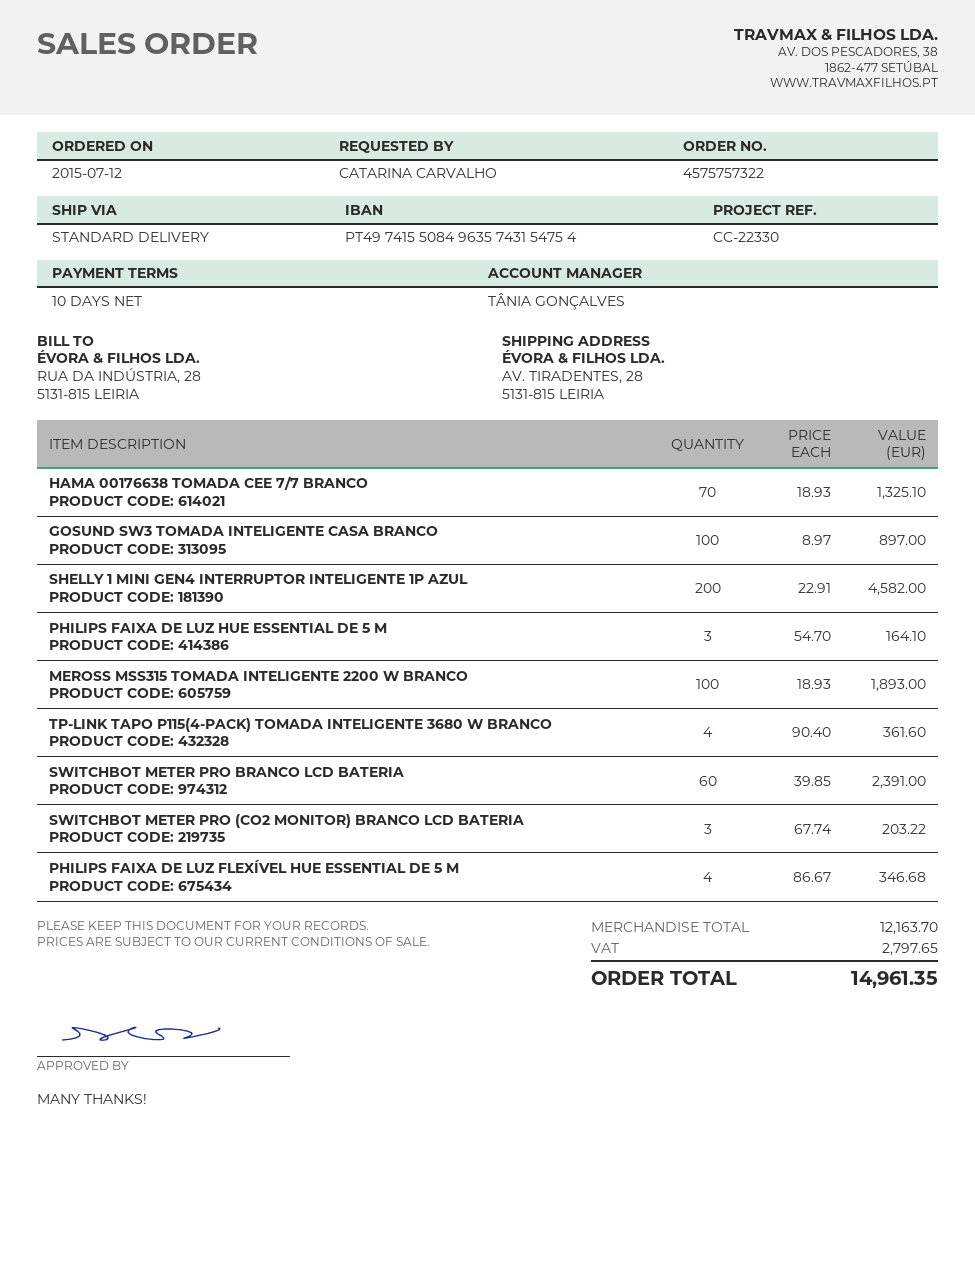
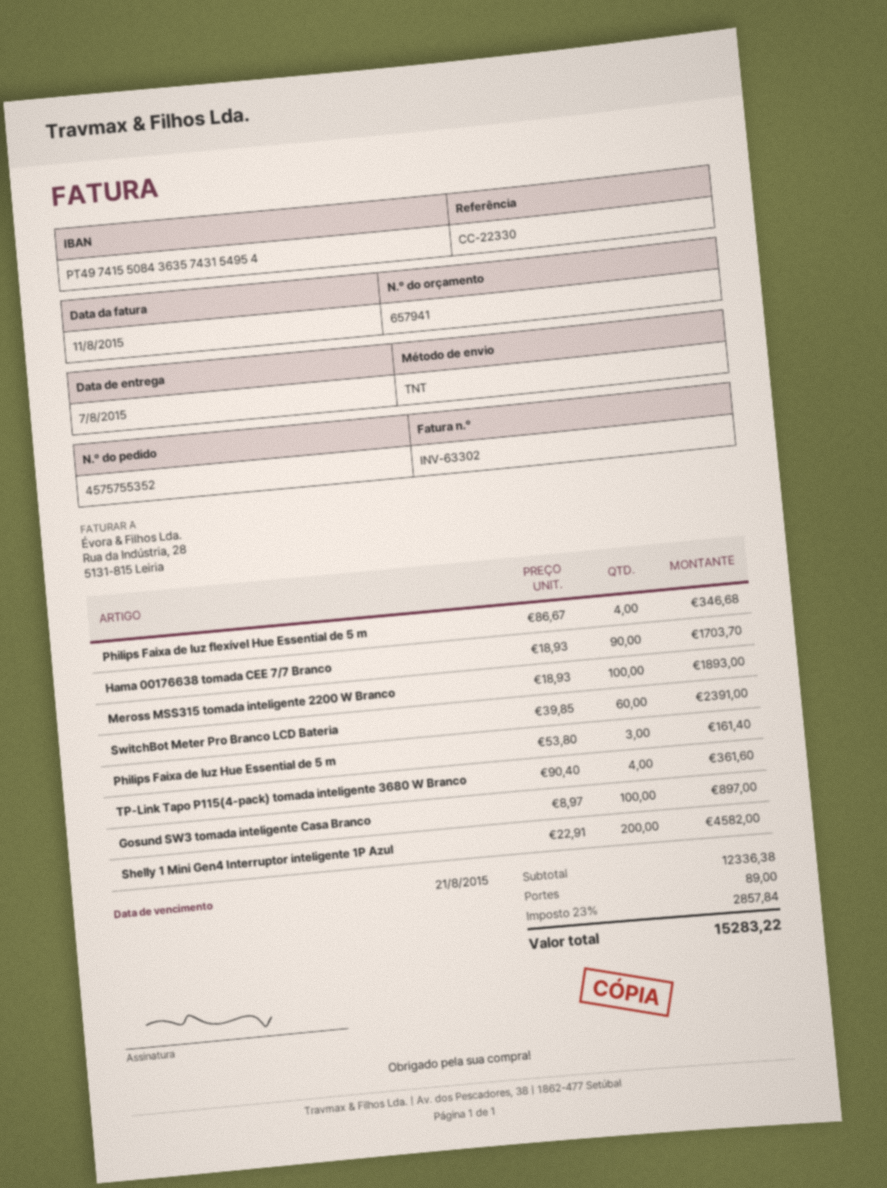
order number: 4575757322 -> 4575755352
bank account: PT49741550849635743154754 -> PT49741550843635743154954
shipping method: standard -> TNT
HAMA 00176638 TOMADA CEE 7/7 BRANCO: 70 x 18.93 = 1325.10 -> 90 x 18.93 = 1703.70
PHILIPS FAIXA DE LUZ HUE ESSENTIAL DE 5 M: 3 x 54.70 = 164.10 -> 3 x 53.80 = 161.40
SWITCHBOT METER PRO (CO2 MONITOR) BRANCO LCD BATERIA: 3 x 67.74 = 203.22 -> none
subtotal: 12163.70 -> 12336.38
shipping: none -> 89.00
tax: 2797.65 -> 2857.84
total: 14961.35 -> 15283.22

